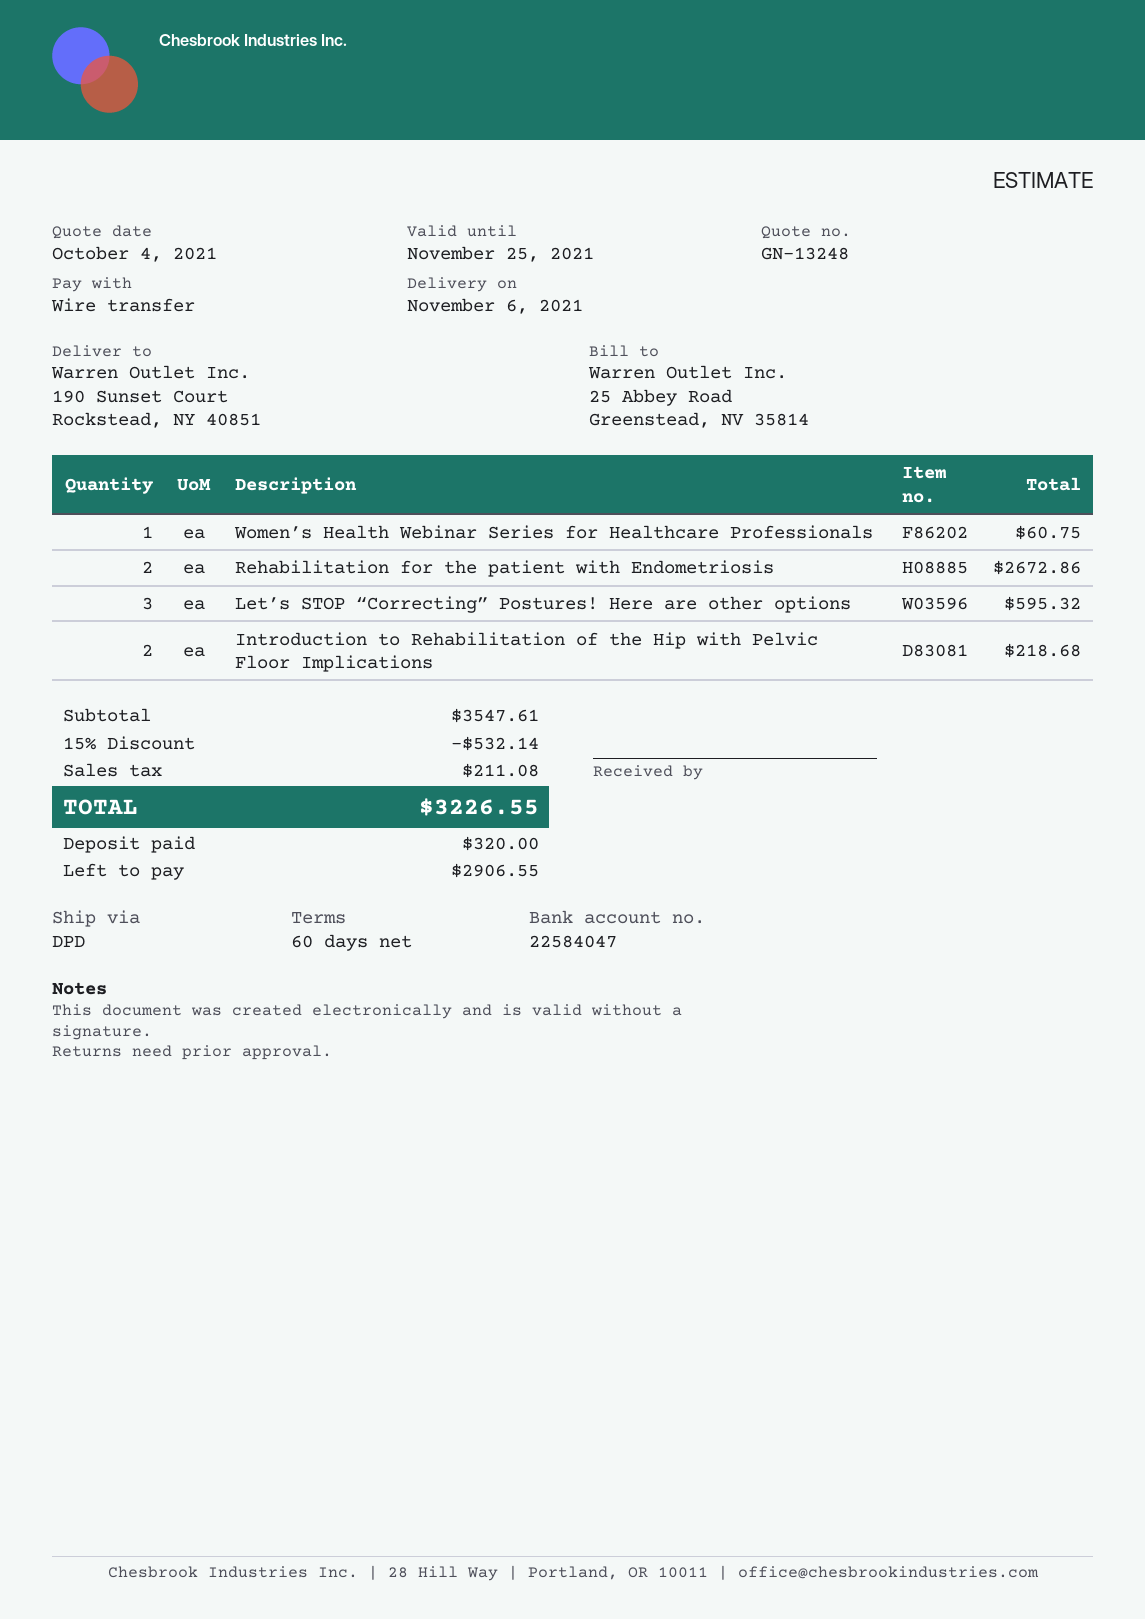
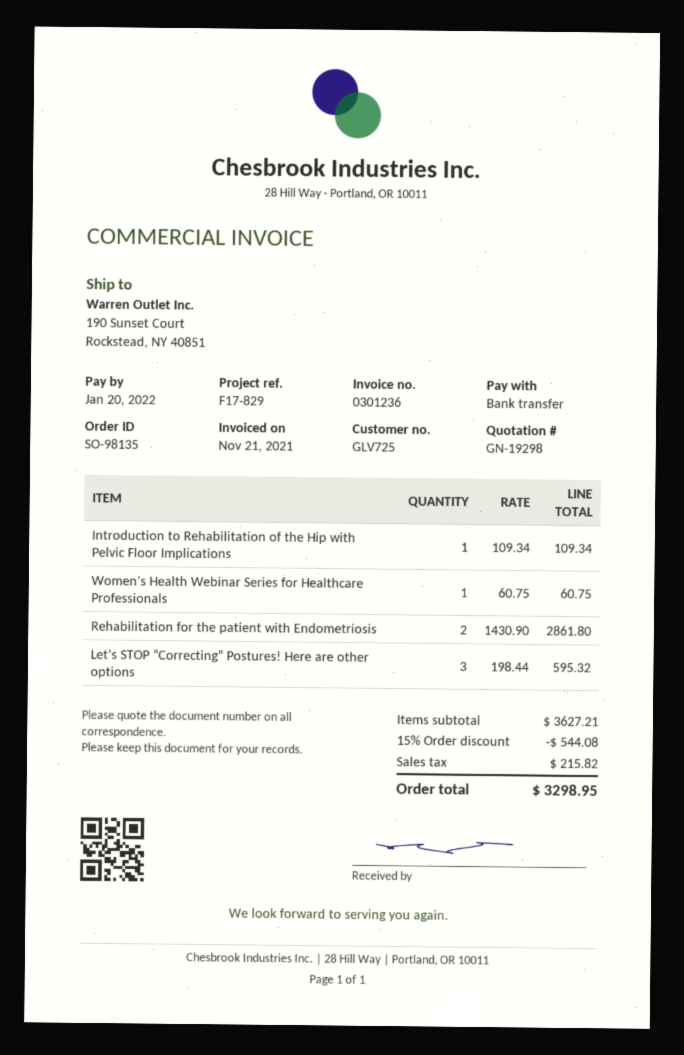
quote number: GN-13248 -> GN-19298
Rehabilitation for the patient with Endometriosis: 2 for 2672.86 -> 2 for 2861.80
Introduction to Rehabilitation of the Hip with Pelvic Floor Implications: 2 for 218.68 -> 1 for 109.34
subtotal: 3547.61 -> 3627.21
discount: 15% = 532.14 -> 15% = 544.08
tax: 211.08 -> 215.82
total: 3226.55 -> 3298.95

